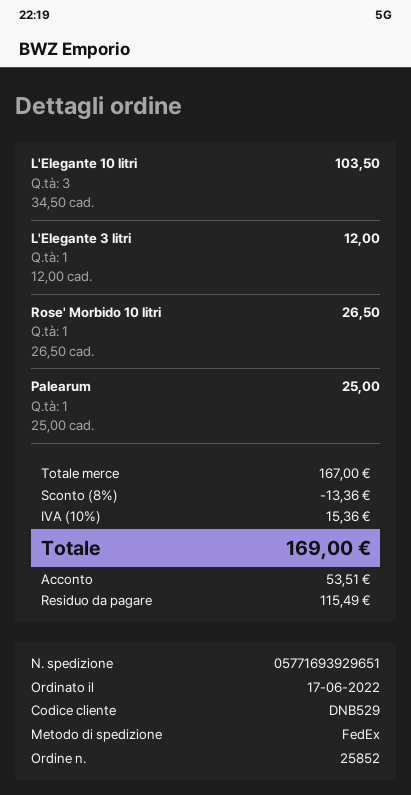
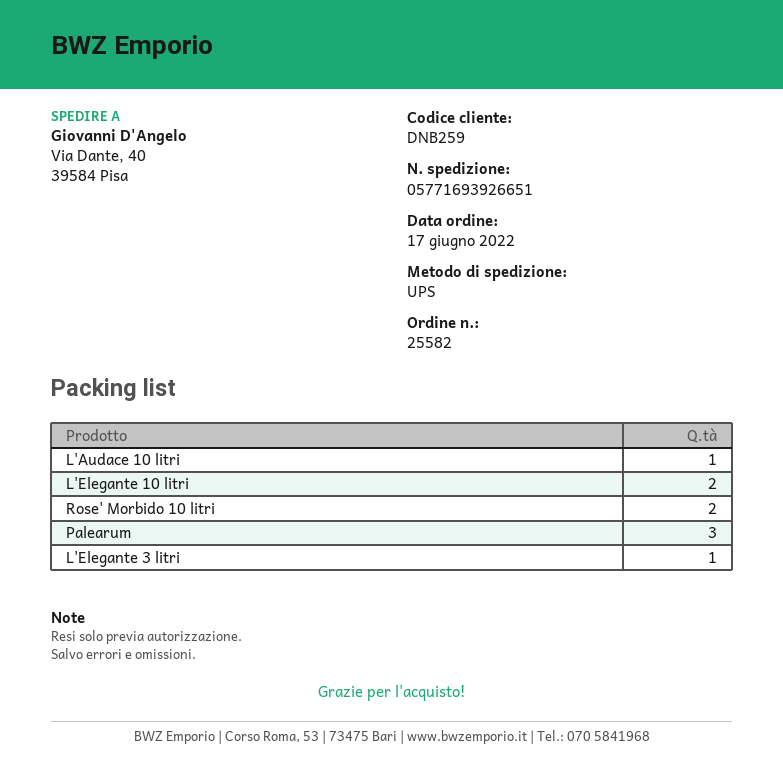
order number: 25852 -> 25582
customer number: DNB529 -> DNB259
shipping method: FedEx -> UPS
tracking number: 05771693929651 -> 05771693926651
L'Elegante 10 litri: 3 -> 2
Rose' Morbido 10 litri: 1 -> 2
Palearum: 1 -> 3
L'Audace 10 litri: none -> 1

